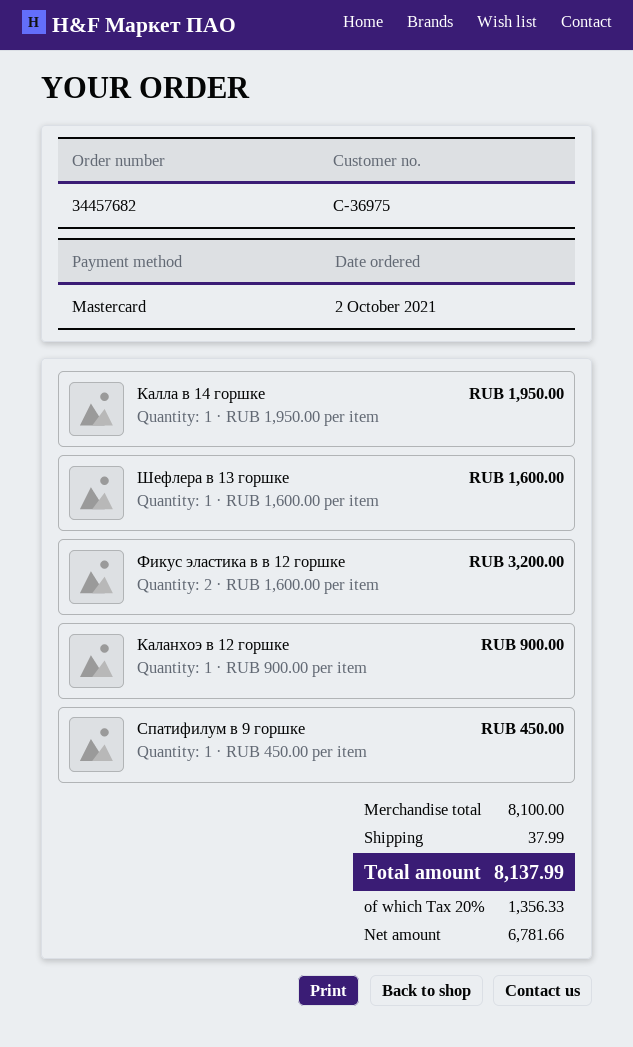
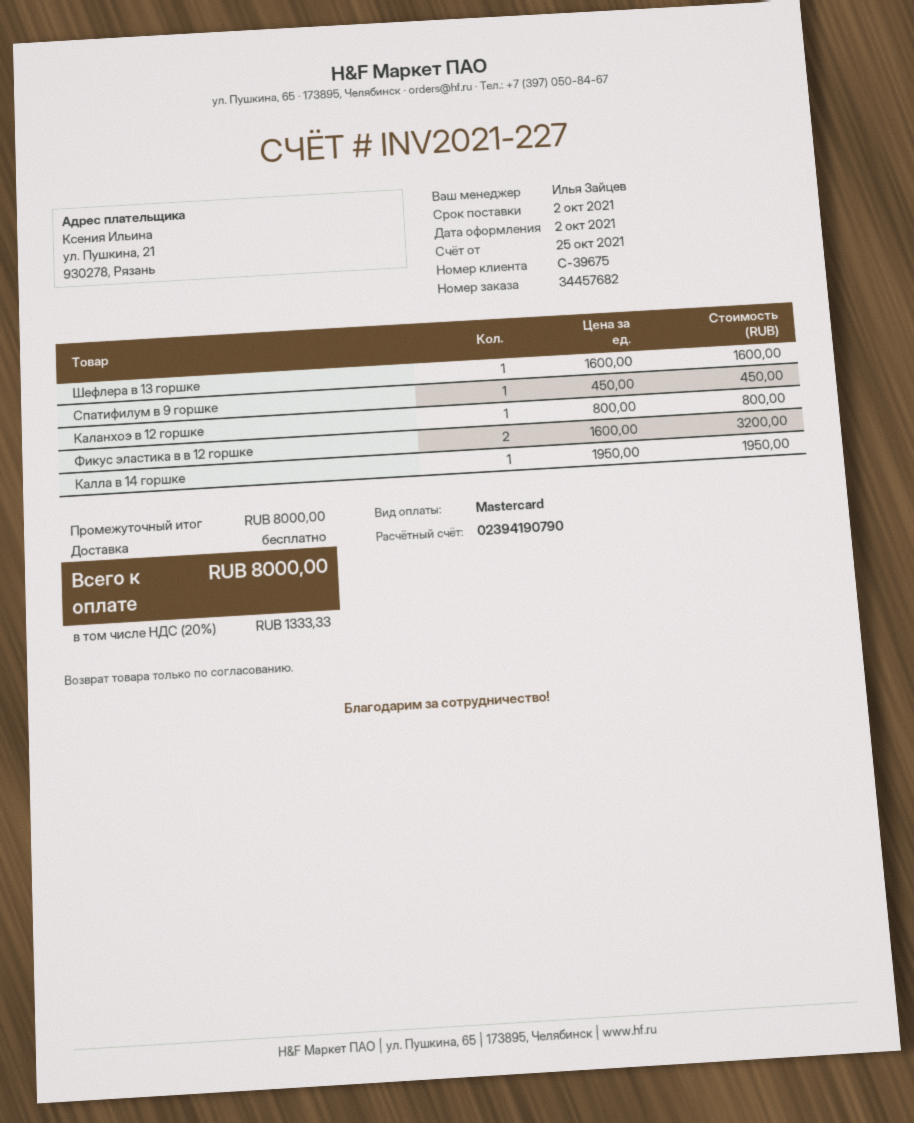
customer number: C-36975 -> C-39675
Каланхоэ в 12 горшке: 1 x 900.00 = 900.00 -> 1 x 800.00 = 800.00
subtotal: 8100.00 -> 8000.00
shipping: 37.99 -> 0.00
tax: 20% = 1356.33 -> 20% = 1333.33
total: 8137.99 -> 8000.00

